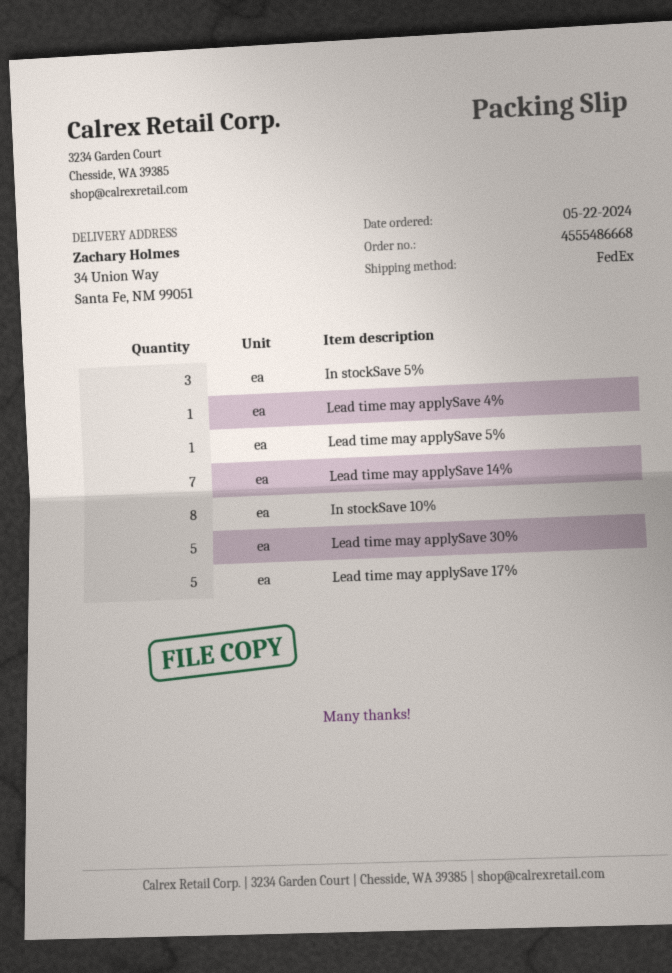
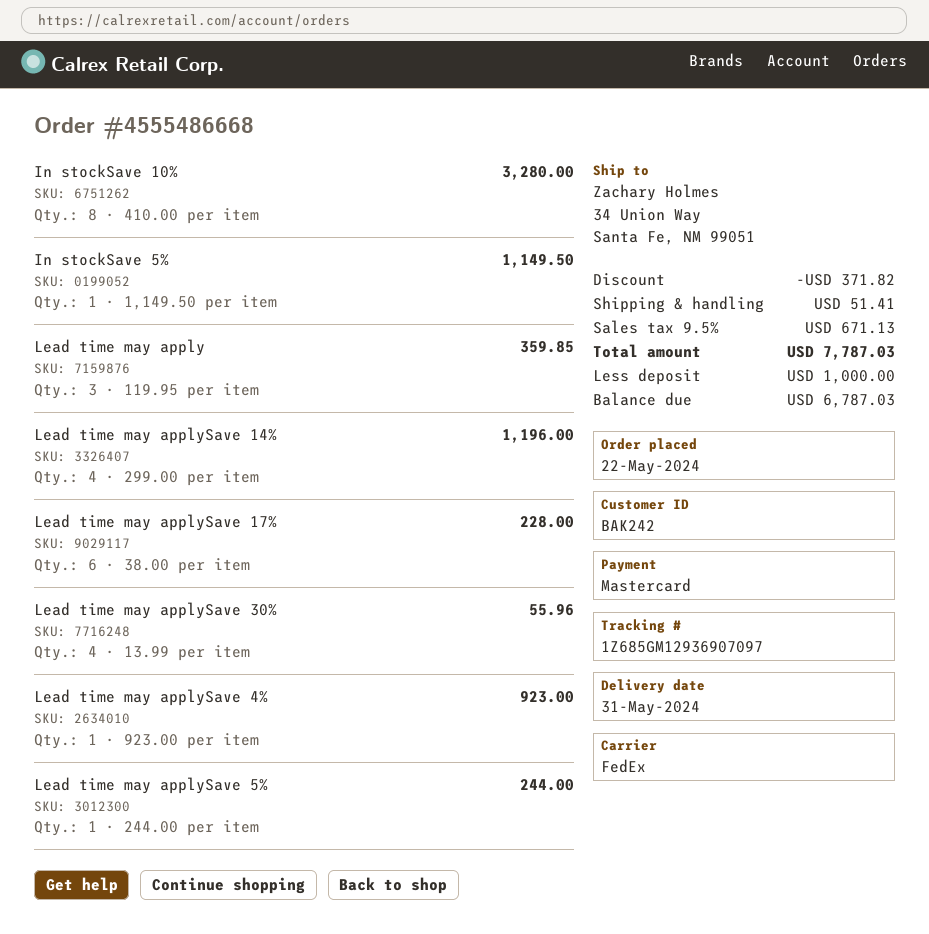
In stockSave 5%: 3 -> 1
Lead time may applySave 14%: 7 -> 4
Lead time may applySave 30%: 5 -> 4
Lead time may applySave 17%: 5 -> 6
Lead time may apply: none -> 3

